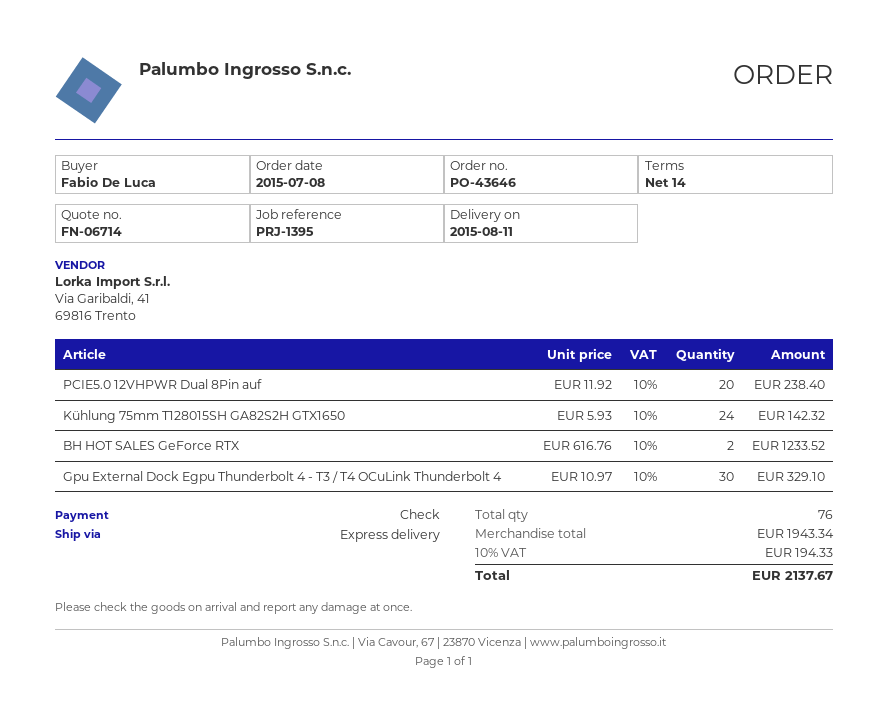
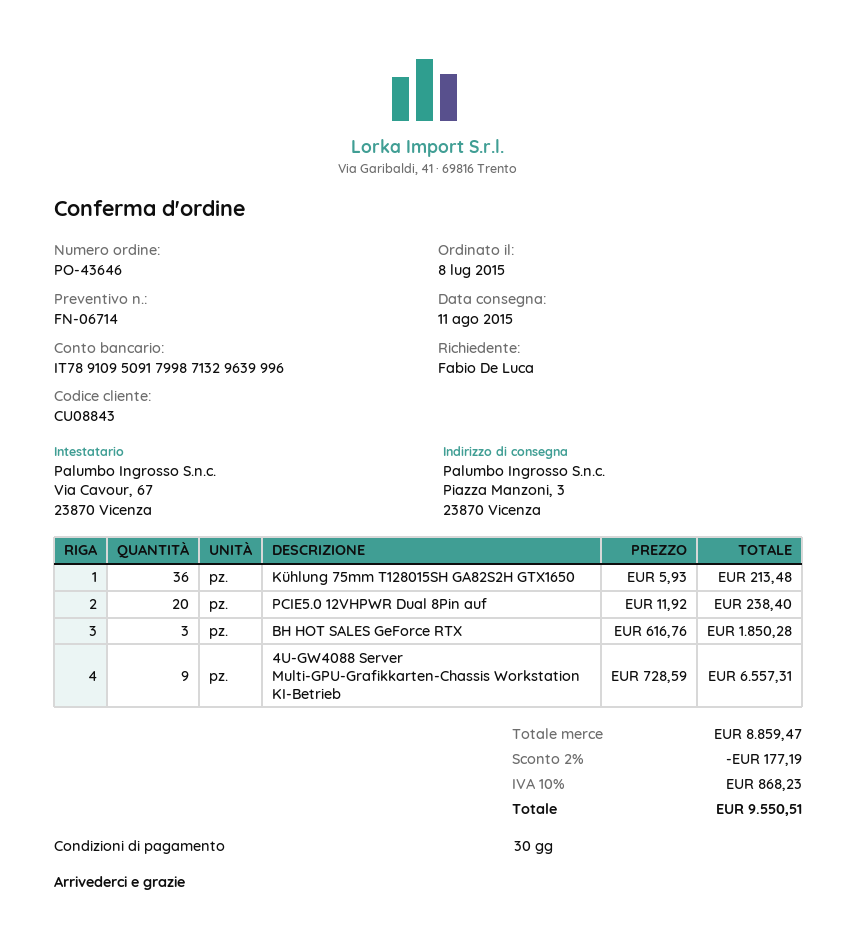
payment terms: 14 days -> 30 days
Kühlung 75mm T128015SH GA82S2H GTX1650: 24 x 5.93 = 142.32 -> 36 x 5.93 = 213.48
BH HOT SALES GeForce RTX: 2 x 616.76 = 1233.52 -> 3 x 616.76 = 1850.28
Gpu External Dock Egpu Thunderbolt 4 - T3 / T4 OCuLink Thunderbolt 4: 30 x 10.97 = 329.10 -> none
4U-GW4088 Server Multi-GPU-Grafikkarten-Chassis Workstation KI-Betrieb: none -> 9 x 728.59 = 6557.31
subtotal: 1943.34 -> 8859.47
discount: none -> 2% = 177.19
tax: 10% = 194.33 -> 10% = 868.23
total: 2137.67 -> 9550.51

